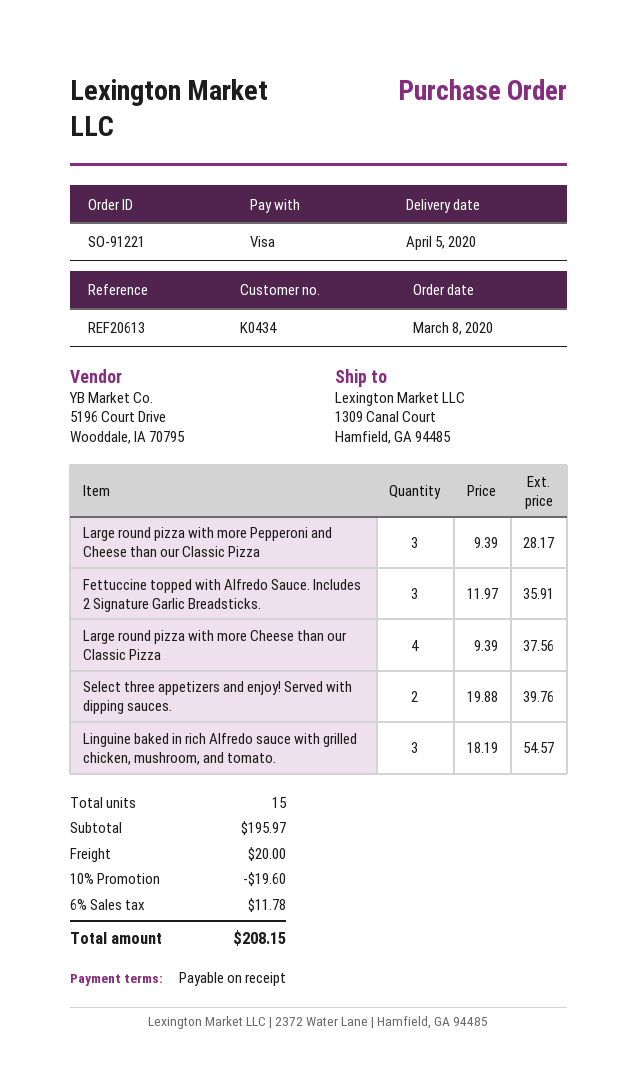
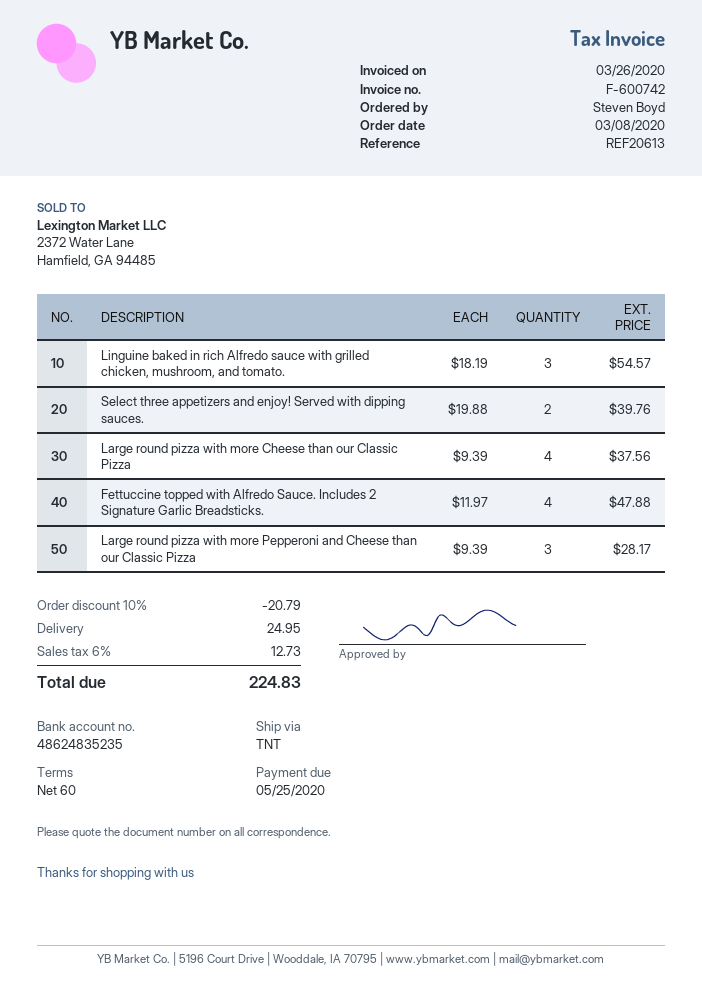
payment terms: on receipt -> 60 days
Fettuccine topped with Alfredo Sauce. Includes 2 Signature Garlic Breadsticks.: 3 x 11.97 = 35.91 -> 4 x 11.97 = 47.88
discount: 10% = 19.60 -> 10% = 20.79
shipping: 20.00 -> 24.95
tax: 6% = 11.78 -> 6% = 12.73
total: 208.15 -> 224.83

